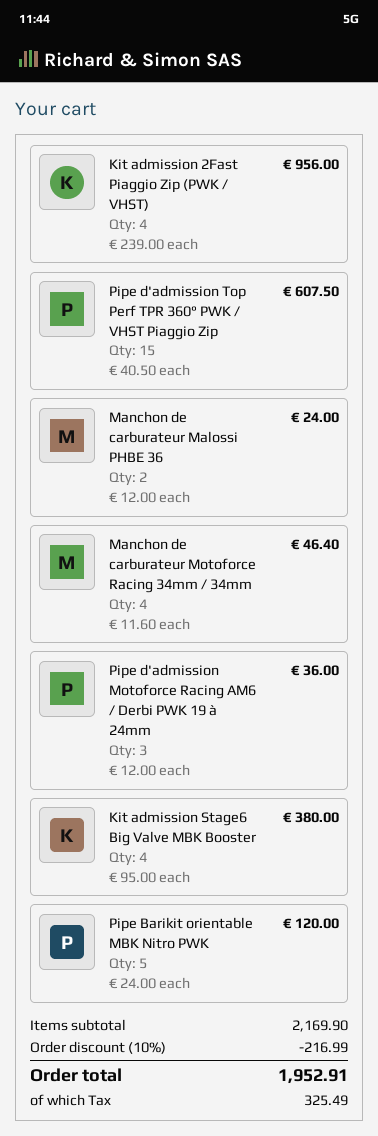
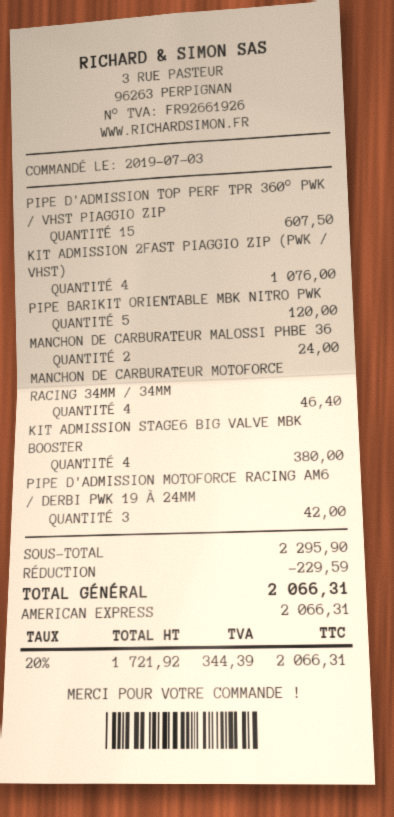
Kit admission 2Fast Piaggio Zip (PWK / VHST): 4 for 956.00 -> 4 for 1076.00
Pipe d'admission Motoforce Racing AM6 / Derbi PWK 19 à 24mm: 3 for 36.00 -> 3 for 42.00
subtotal: 2169.90 -> 2295.90
discount: 216.99 -> 229.59
tax: 325.49 -> 344.39
total: 1952.91 -> 2066.31

